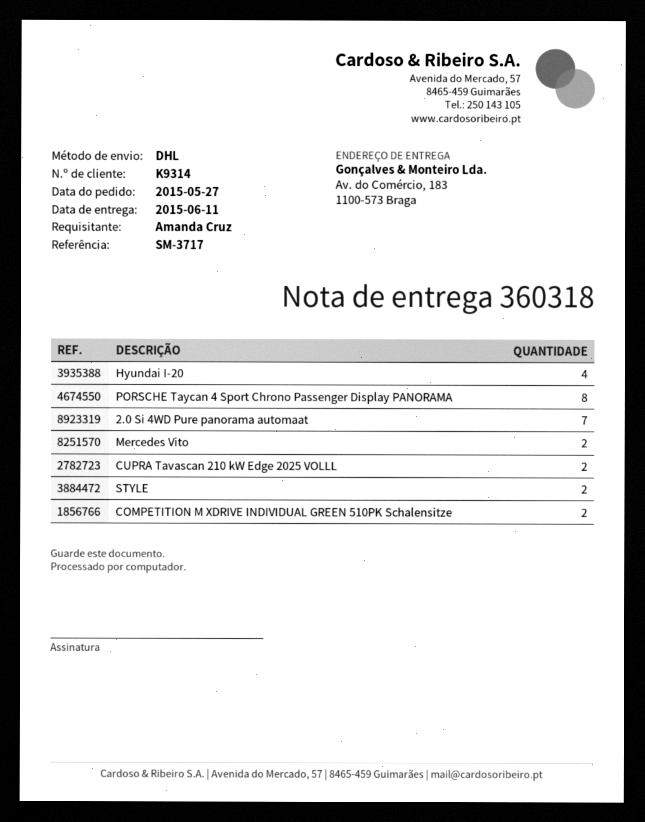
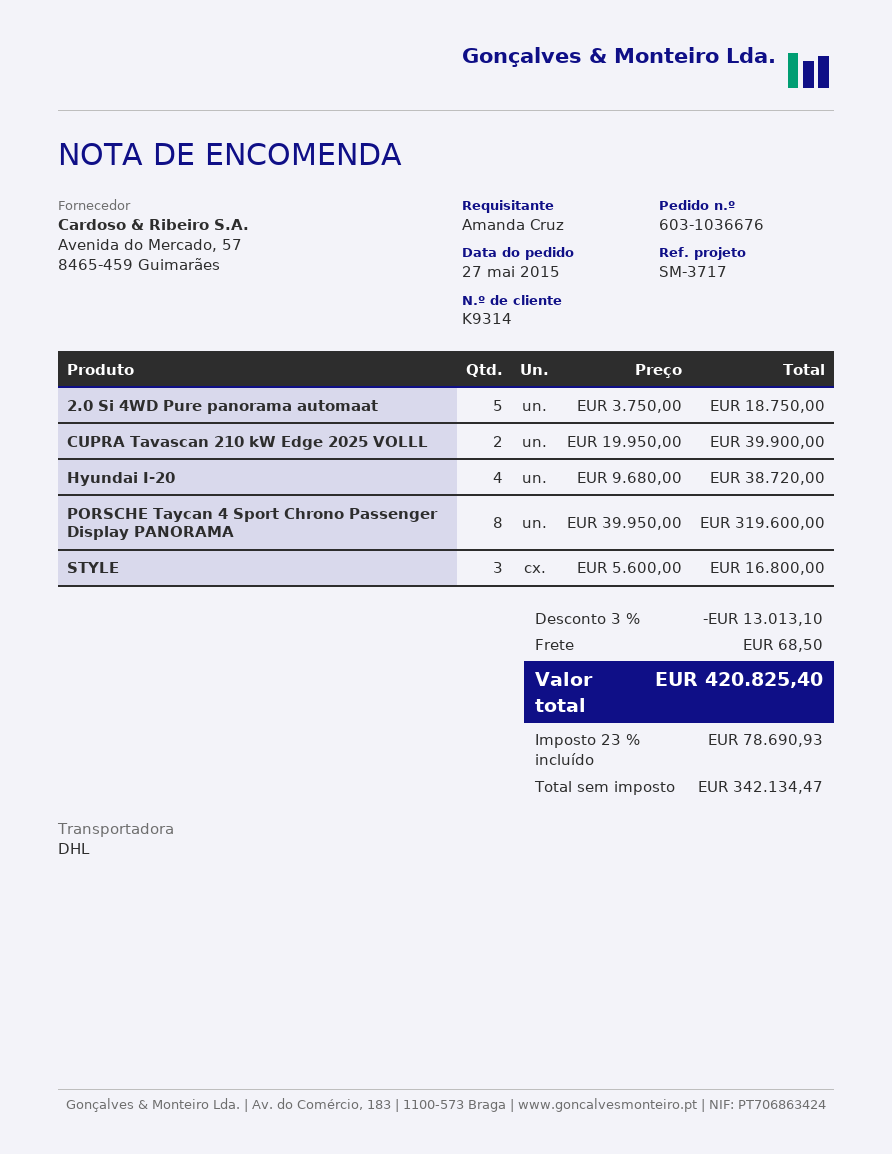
2.0 Si 4WD Pure panorama automaat: 7 -> 5
Mercedes Vito: 2 -> none
STYLE: 2 -> 3
COMPETITION M XDRIVE INDIVIDUAL GREEN 510PK Schalensitze: 2 -> none

